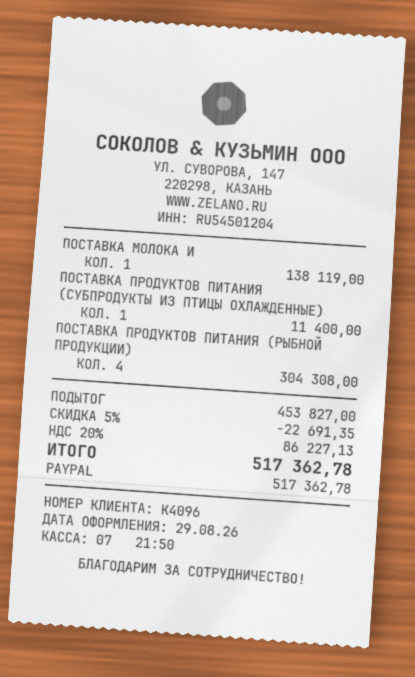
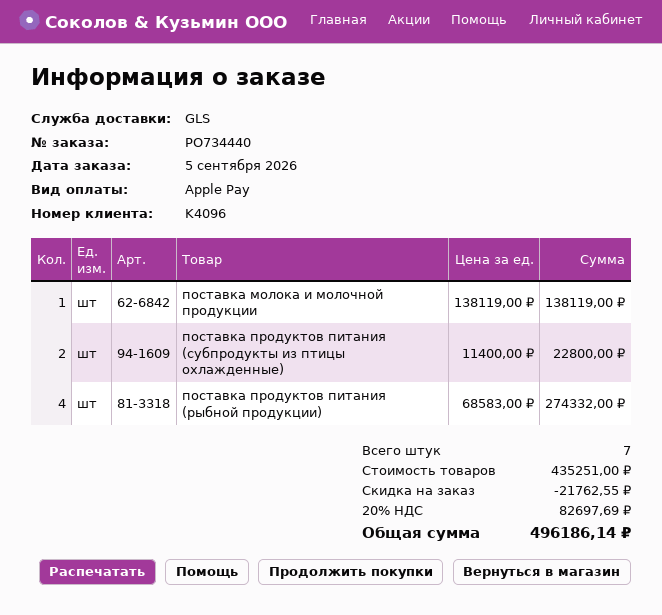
order date: 2026-08-29 -> 2026-09-05
payment method: PayPal -> Apple Pay
ПОСТАВКА ПРОДУКТОВ ПИТАНИЯ (СУБПРОДУКТЫ ИЗ ПТИЦЫ ОХЛАЖДЕННЫЕ): 1 for 11400.00 -> 2 for 22800.00
ПОСТАВКА ПРОДУКТОВ ПИТАНИЯ (РЫБНОЙ ПРОДУКЦИИ): 4 for 304308.00 -> 4 for 274332.00
subtotal: 453827.00 -> 435251.00
discount: 22691.35 -> 21762.55
tax: 20% = 86227.13 -> 20% = 82697.69
total: 517362.78 -> 496186.14

